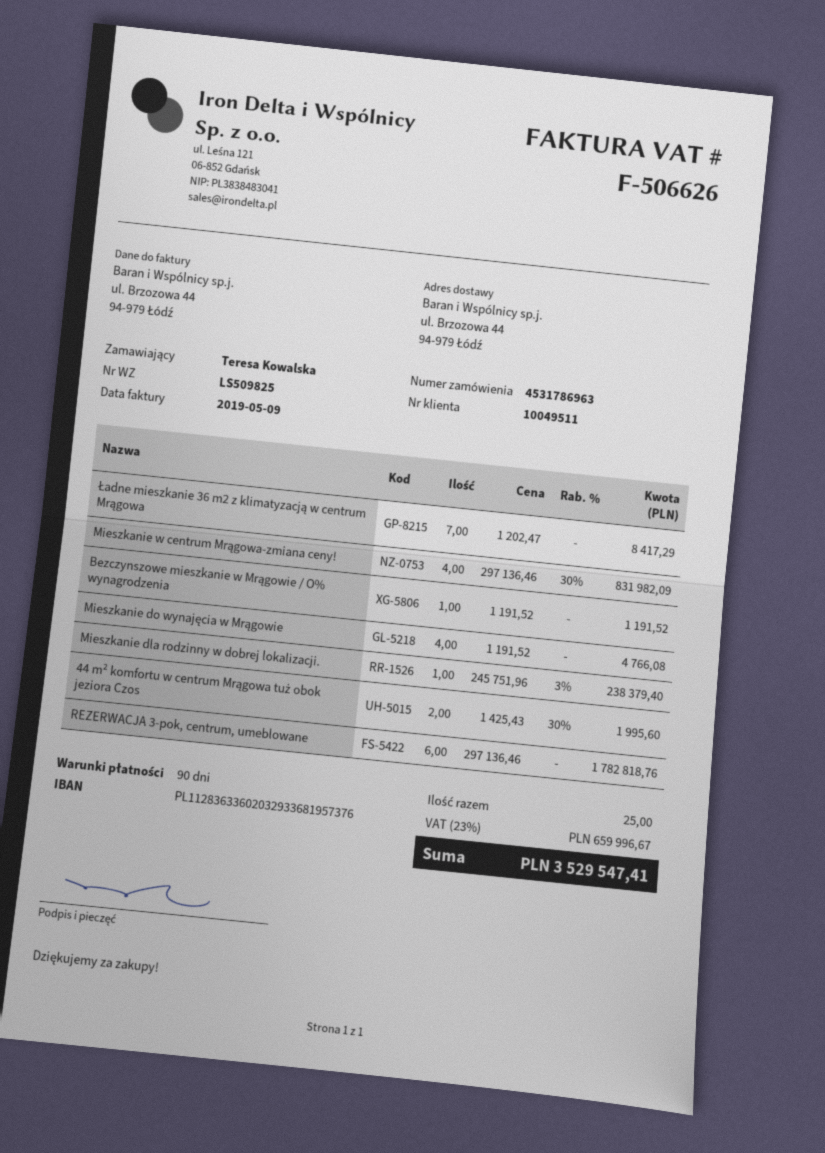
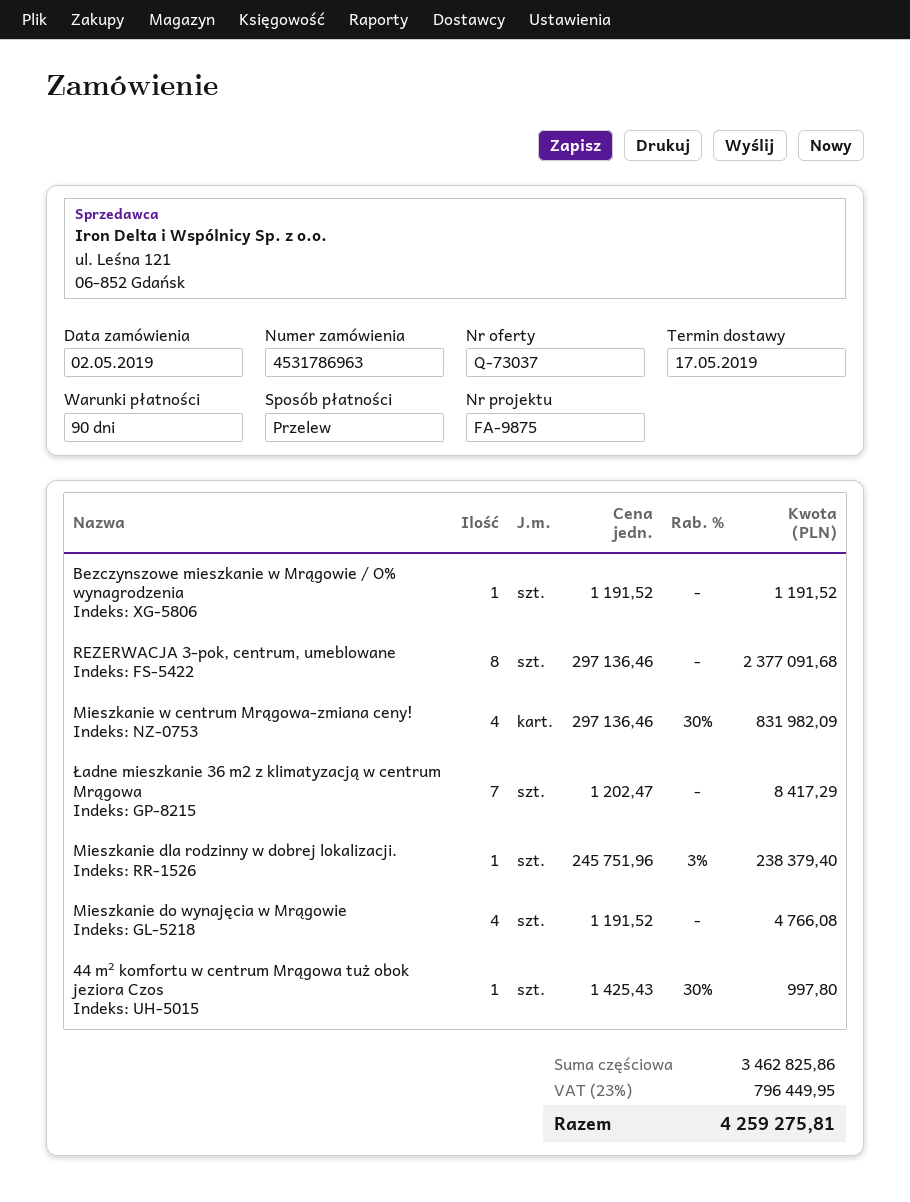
44 m² komfortu w centrum Mrągowa tuż obok jeziora Czos: 2 x 1425.43 - 30% = 1995.60 -> 1 x 1425.43 - 30% = 997.80
REZERWACJA 3-pok, centrum, umeblowane: 6 x 297136.46 = 1782818.76 -> 8 x 297136.46 = 2377091.68
tax: 23% = 659996.67 -> 23% = 796449.95
total: 3529547.41 -> 4259275.81

